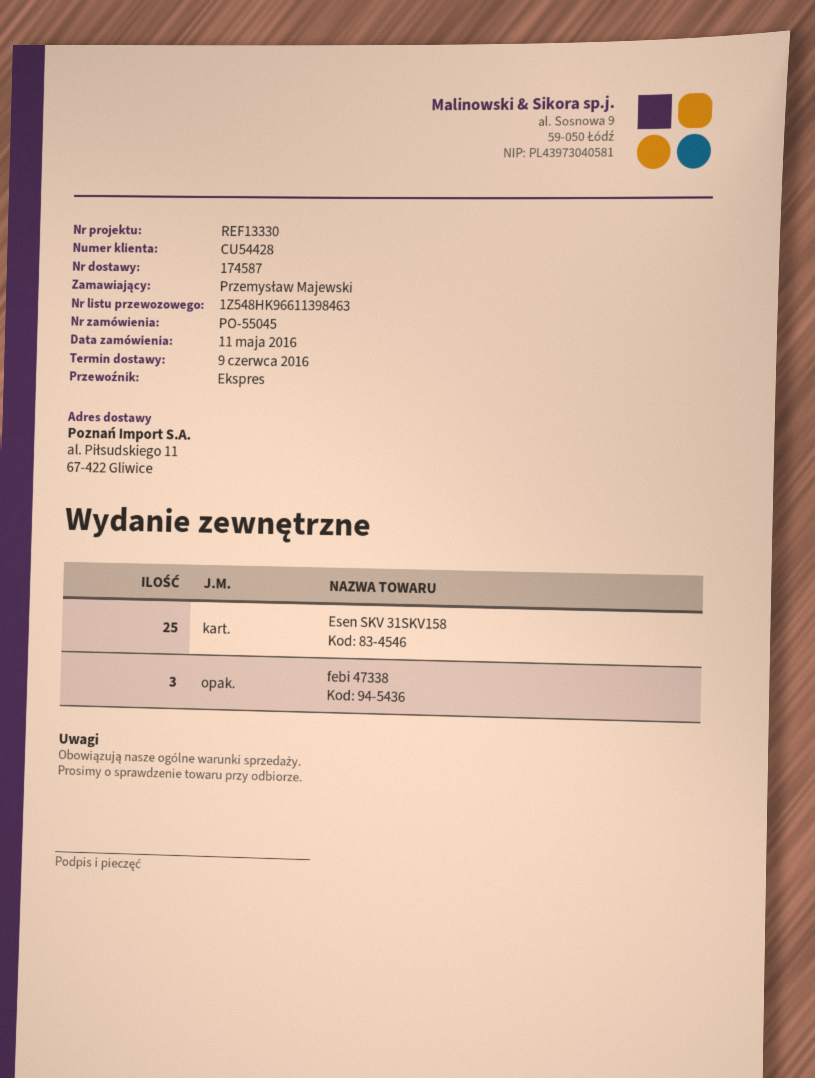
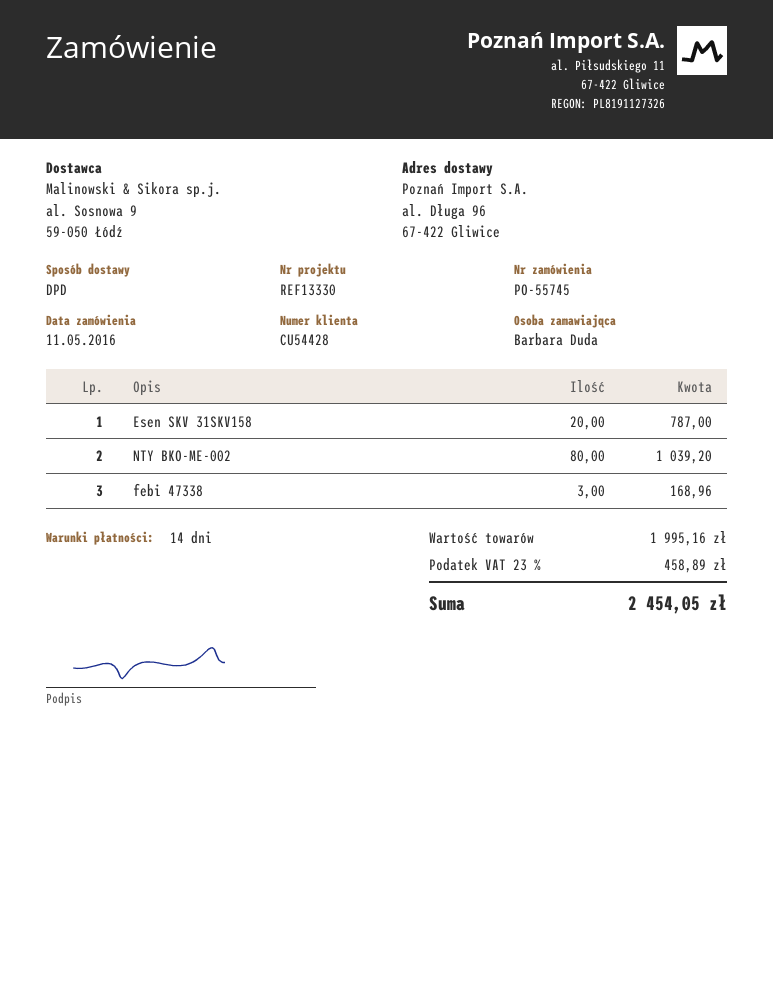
order number: PO-55045 -> PO-55745
ordered by: Przemysław Majewski -> Barbara Duda
shipping method: express -> DPD
ship to: al. Piłsudskiego 11, 67-422 Gliwice -> al. Długa 96, 67-422 Gliwice
Esen SKV 31SKV158: 25 -> 20
NTY BKO-ME-002: none -> 80

